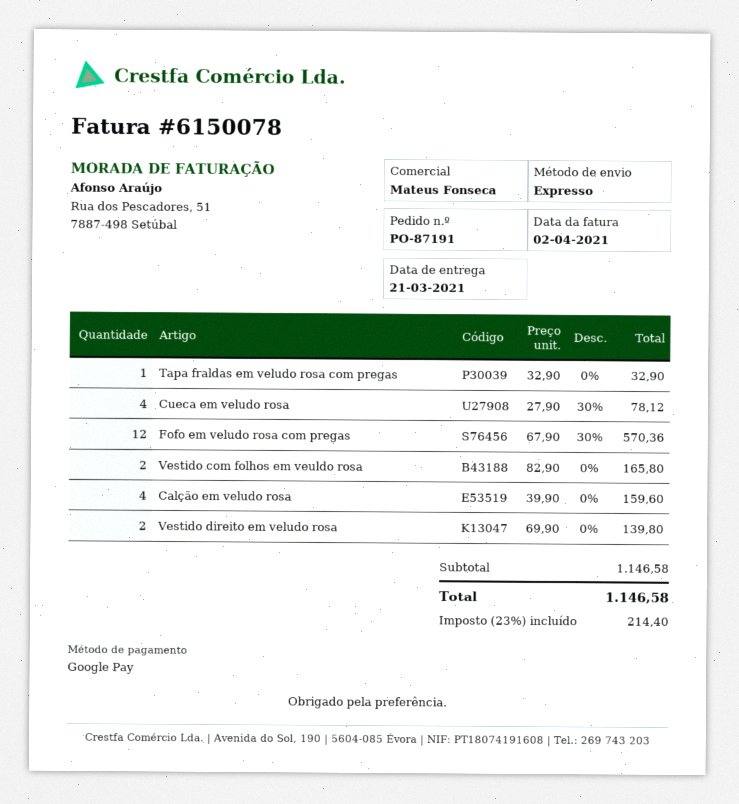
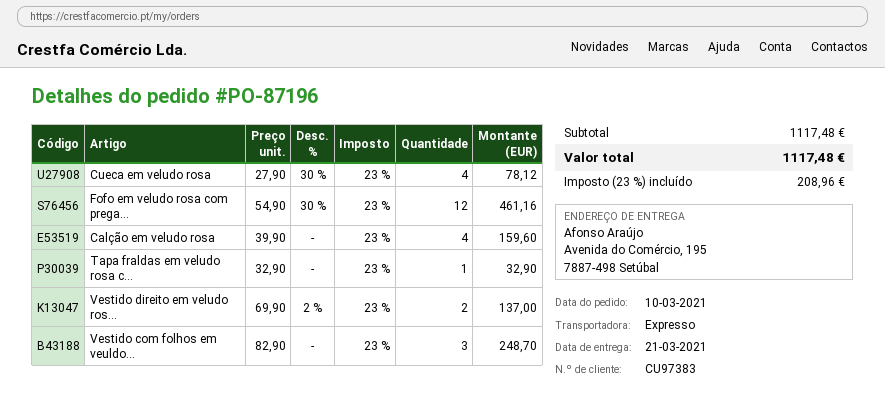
order number: PO-87191 -> PO-87196
Fofo em veludo rosa com pregas: 12 x 67.90 - 30% = 570.36 -> 12 x 54.90 - 30% = 461.16
Vestido com folhos em veuldo rosa: 2 x 82.90 = 165.80 -> 3 x 82.90 = 248.70
Vestido direito em veludo rosa: 2 x 69.90 = 139.80 -> 2 x 69.90 - 2% = 137.00
subtotal: 1146.58 -> 1117.48
tax: 23% = 214.40 -> 23% = 208.96
total: 1146.58 -> 1117.48

